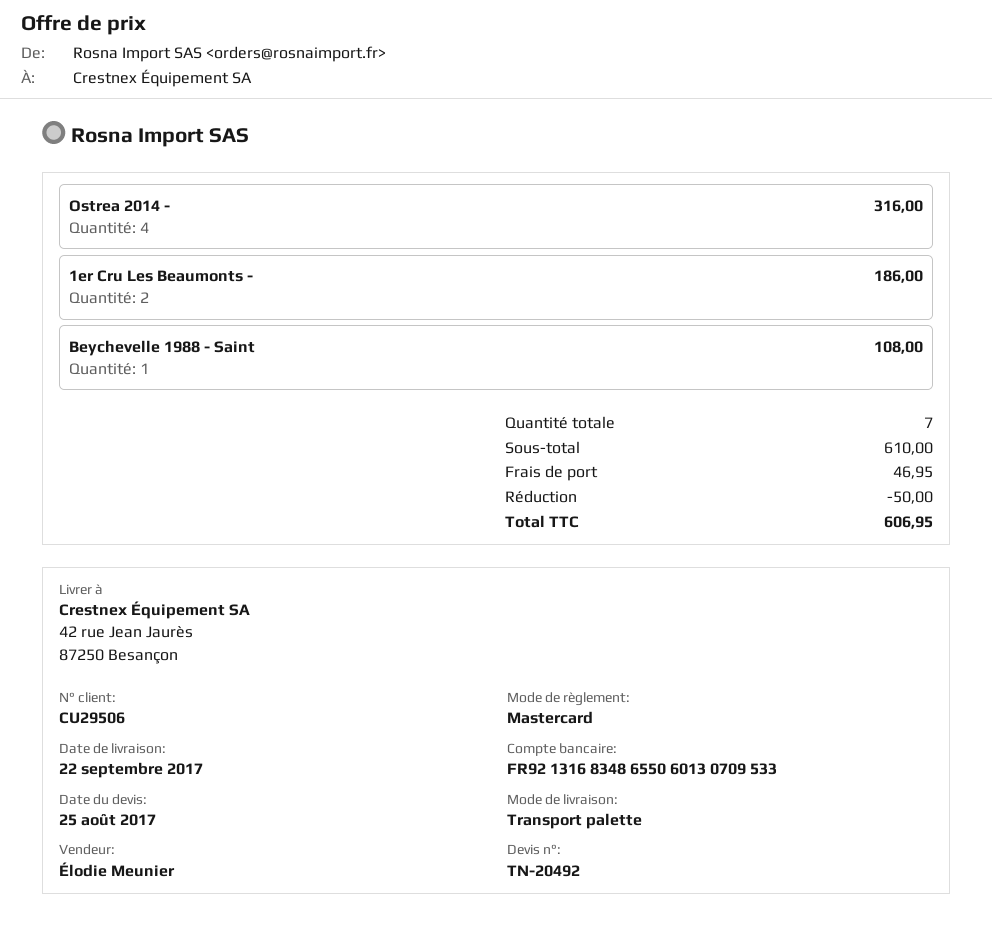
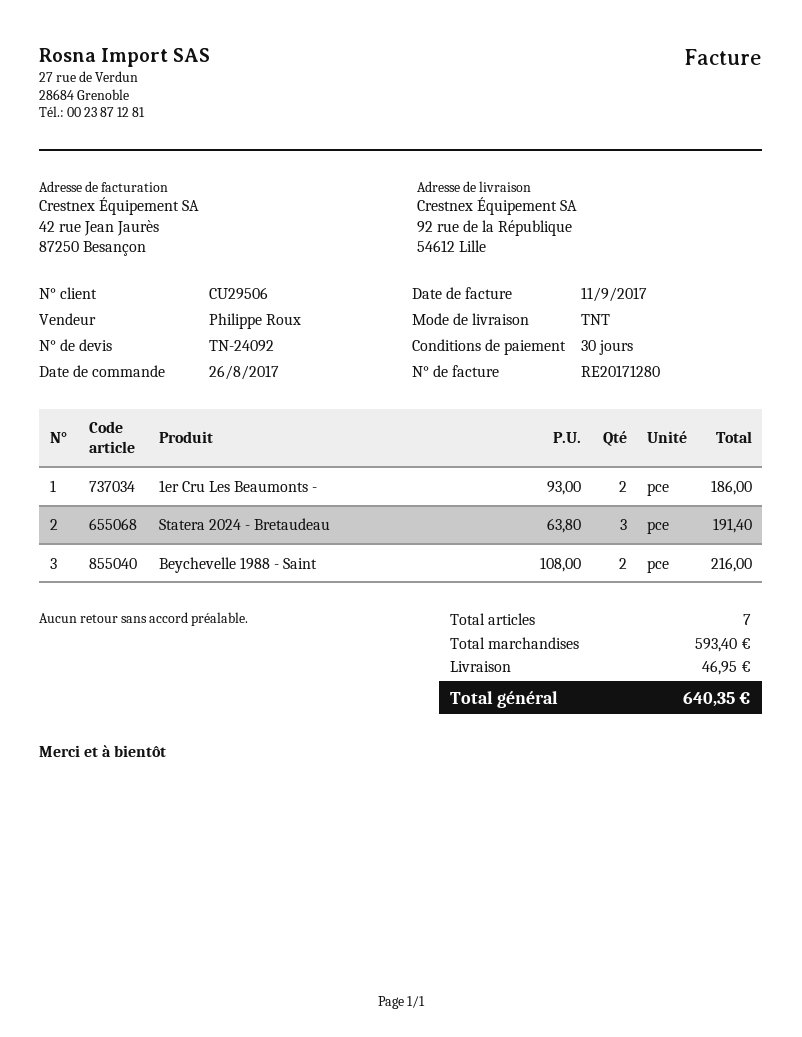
quote number: TN-20492 -> TN-24092
sales rep: Élodie Meunier -> Philippe Roux
shipping method: pallet freight -> TNT
ship to: 42 rue Jean Jaurès, 87250 Besançon -> 92 rue de la République, 54612 Lille
Ostrea 2014 -: 4 for 316.00 -> none
Beychevelle 1988 - Saint: 1 for 108.00 -> 2 for 216.00
Statera 2024 - Bretaudeau: none -> 3 for 191.40
subtotal: 610.00 -> 593.40
discount: 50.00 -> none
total: 606.95 -> 640.35

